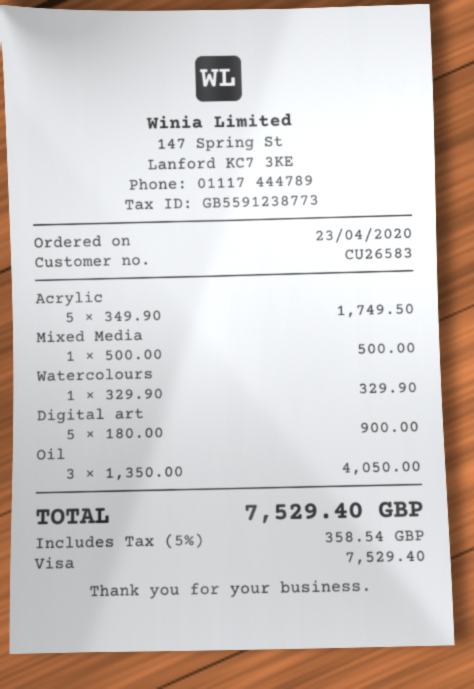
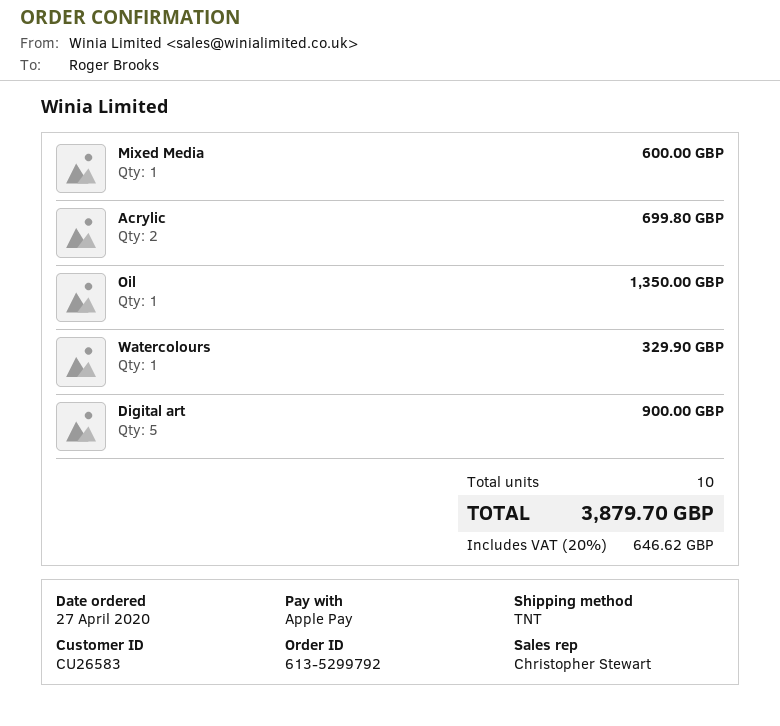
order date: 2020-04-23 -> 2020-04-27
payment method: Visa -> Apple Pay
Acrylic: 5 for 1749.50 -> 2 for 699.80
Mixed Media: 1 for 500.00 -> 1 for 600.00
Oil: 3 for 4050.00 -> 1 for 1350.00
tax: 5% = 358.54 -> 20% = 646.62
total: 7529.40 -> 3879.70

